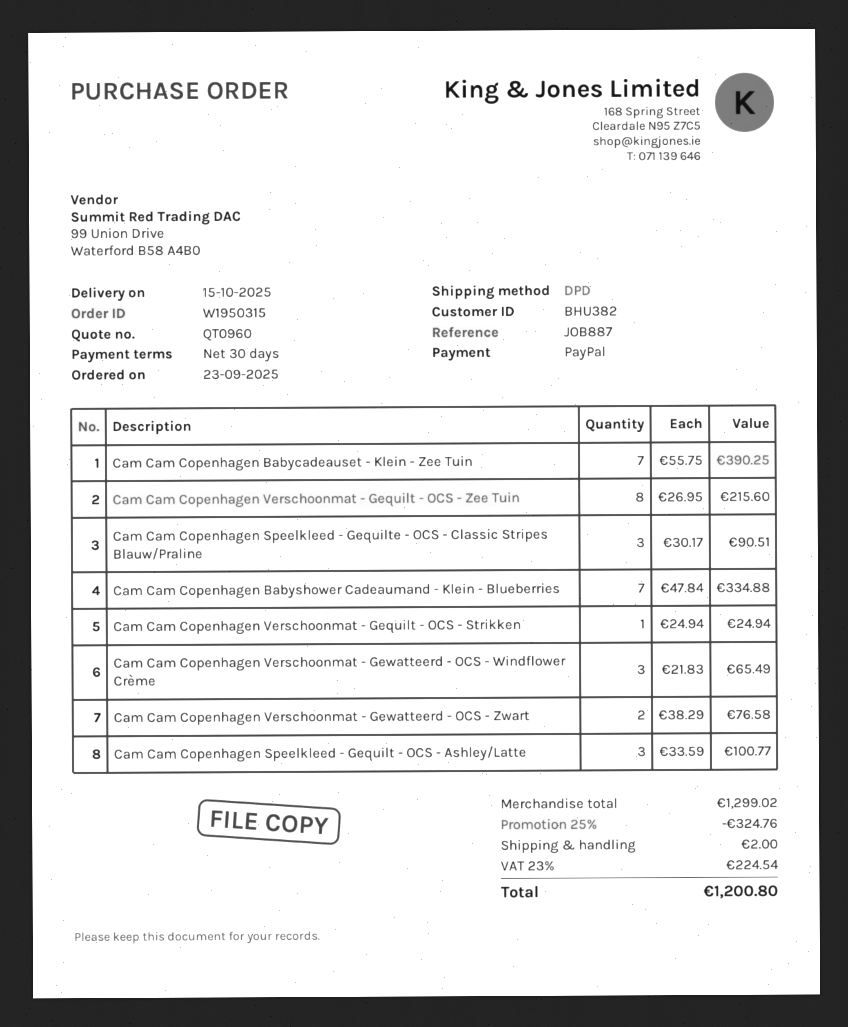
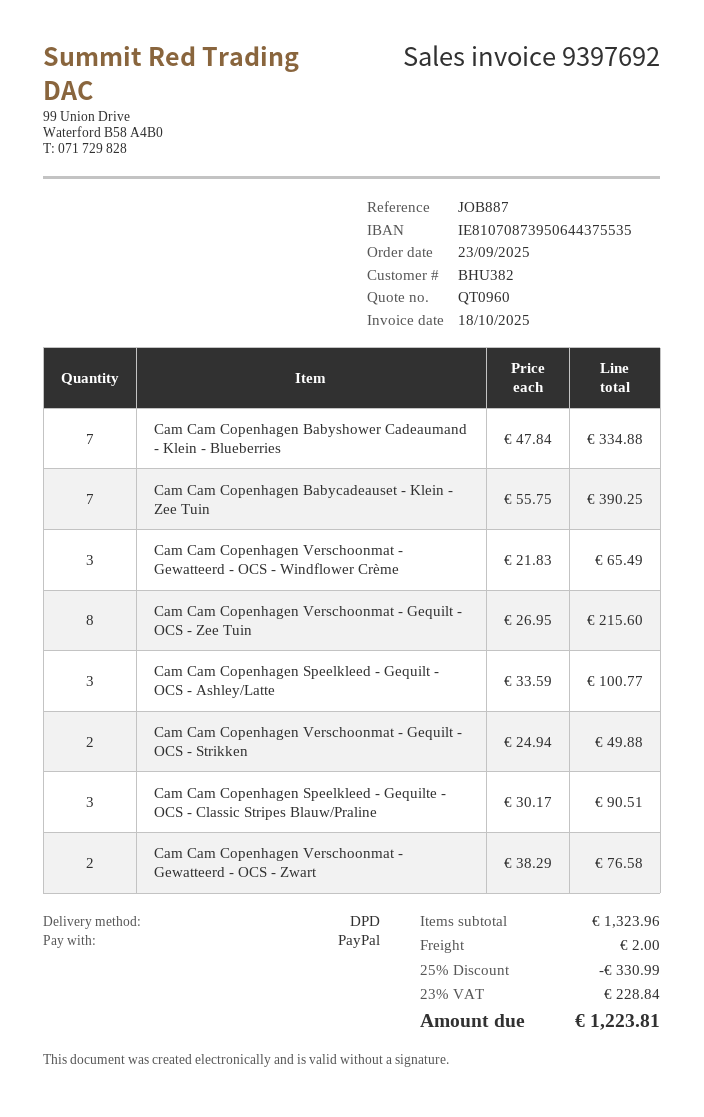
Cam Cam Copenhagen Verschoonmat - Gequilt - OCS - Strikken: 1 x 24.94 = 24.94 -> 2 x 24.94 = 49.88
subtotal: 1299.02 -> 1323.96
discount: 25% = 324.76 -> 25% = 330.99
tax: 23% = 224.54 -> 23% = 228.84
total: 1200.80 -> 1223.81

